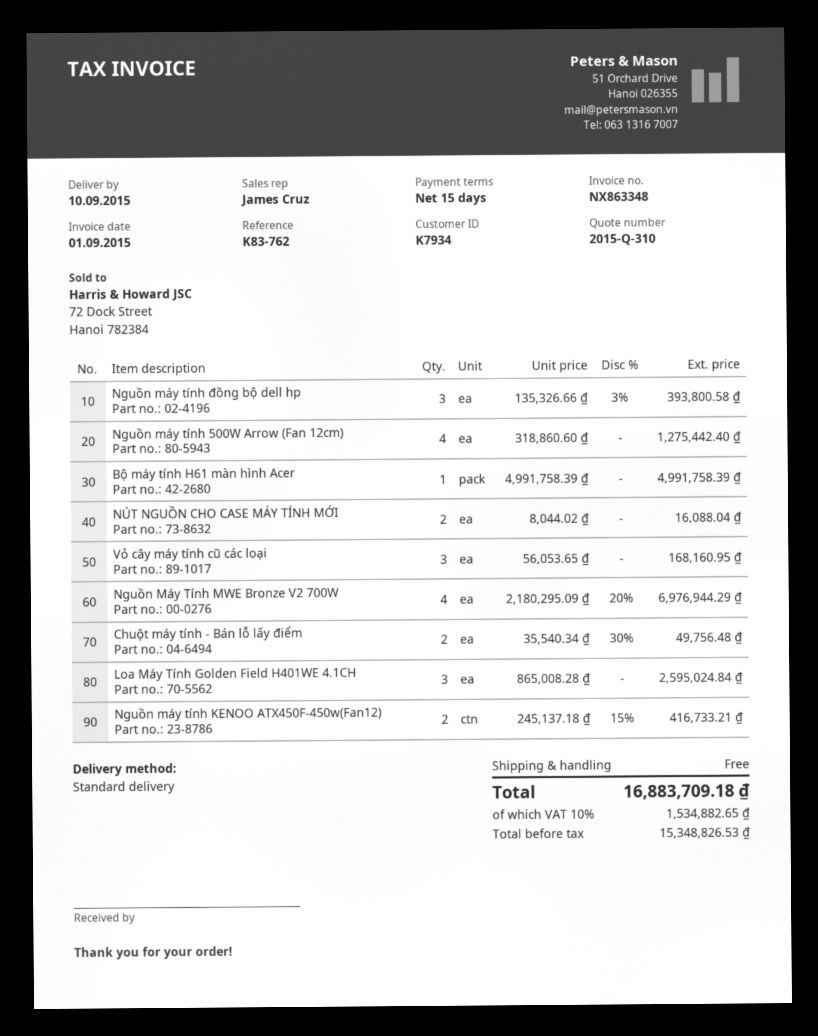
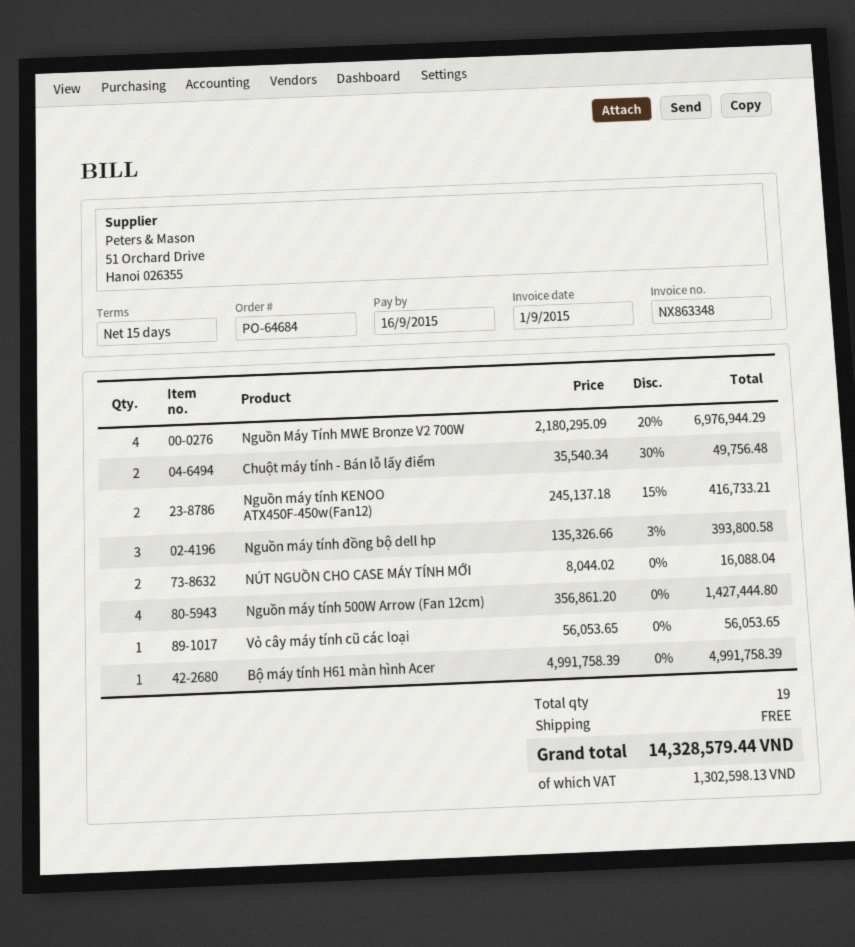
Nguồn máy tính 500W Arrow (Fan 12cm): 4 x 318860.60 = 1275442.40 -> 4 x 356861.20 = 1427444.80
Vỏ cây máy tính cũ các loại: 3 x 56053.65 = 168160.95 -> 1 x 56053.65 = 56053.65
Loa Máy Tính Golden Field H401WE 4.1CH: 3 x 865008.28 = 2595024.84 -> none
tax: 1534882.65 -> 1302598.13
total: 16883709.18 -> 14328579.44

